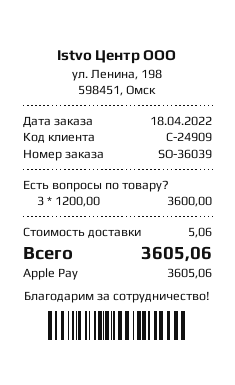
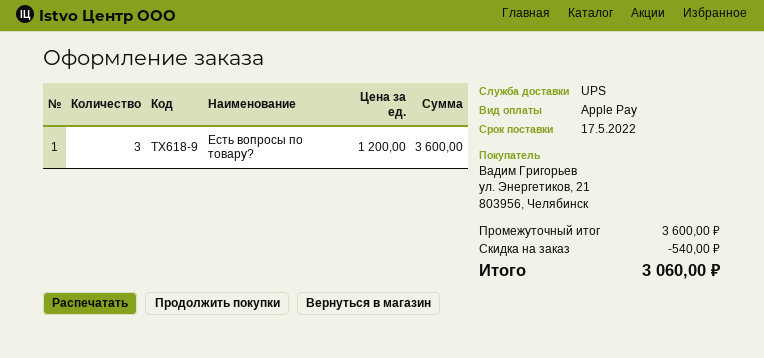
discount: none -> 540.00
shipping: 5.06 -> none
total: 3605.06 -> 3060.00

